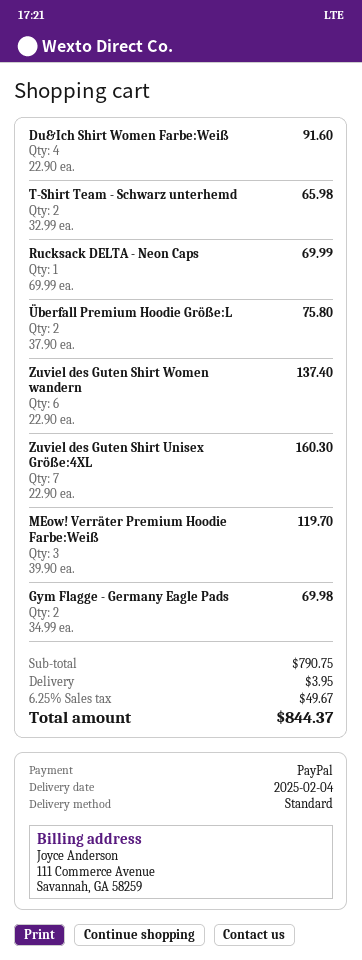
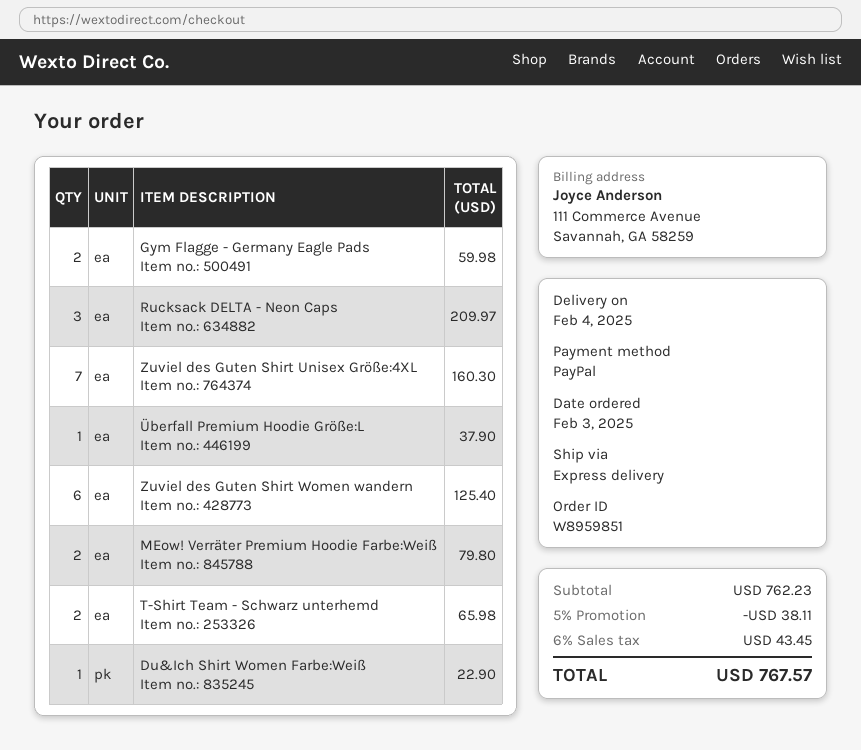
shipping method: standard -> express
Du&Ich Shirt Women Farbe:Weiß: 4 for 91.60 -> 1 for 22.90
Rucksack DELTA - Neon Caps: 1 for 69.99 -> 3 for 209.97
Überfall Premium Hoodie Größe:L: 2 for 75.80 -> 1 for 37.90
Zuviel des Guten Shirt Women wandern: 6 for 137.40 -> 6 for 125.40
MEow! Verräter Premium Hoodie Farbe:Weiß: 3 for 119.70 -> 2 for 79.80
Gym Flagge - Germany Eagle Pads: 2 for 69.98 -> 2 for 59.98
subtotal: 790.75 -> 762.23
discount: none -> 5% = 38.11
shipping: 3.95 -> none
tax: 6.25% = 49.67 -> 6% = 43.45
total: 844.37 -> 767.57

